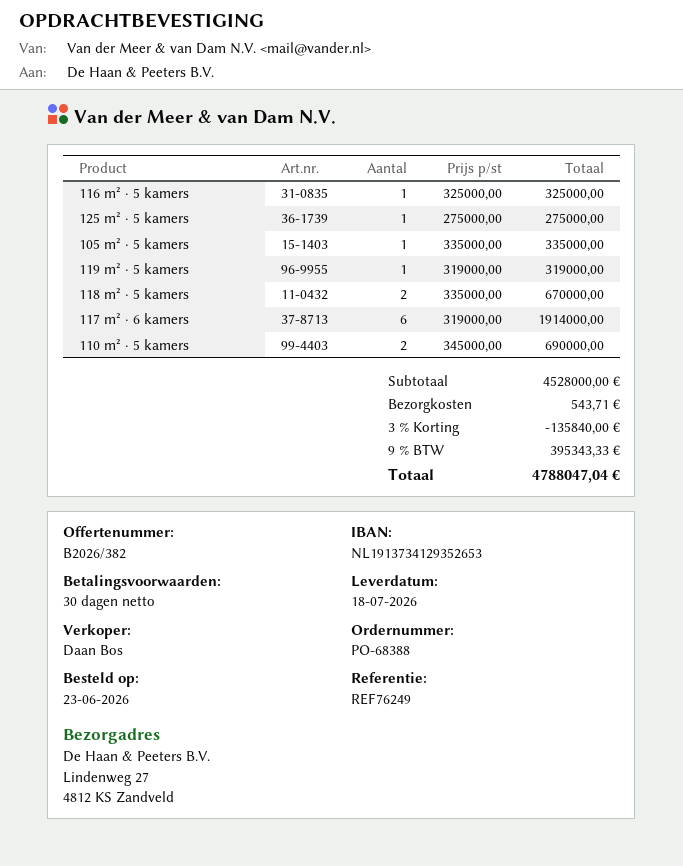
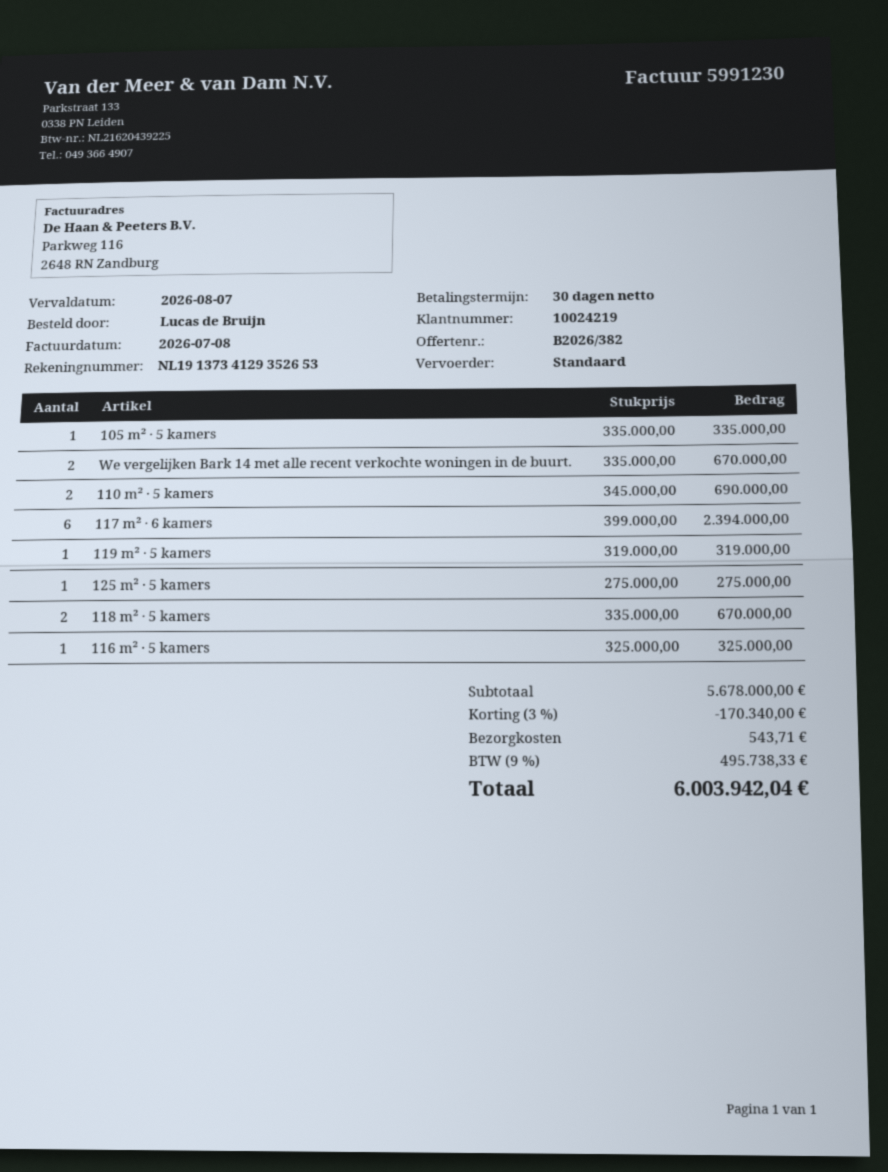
117 m² · 6 kamers: 6 x 319000.00 = 1914000.00 -> 6 x 399000.00 = 2394000.00
We vergelijken Bark 14 met alle recent verkochte woningen in de buurt.: none -> 2 x 335000.00 = 670000.00
subtotal: 4528000.00 -> 5678000.00
discount: 3% = 135840.00 -> 3% = 170340.00
tax: 9% = 395343.33 -> 9% = 495738.33
total: 4788047.04 -> 6003942.04

